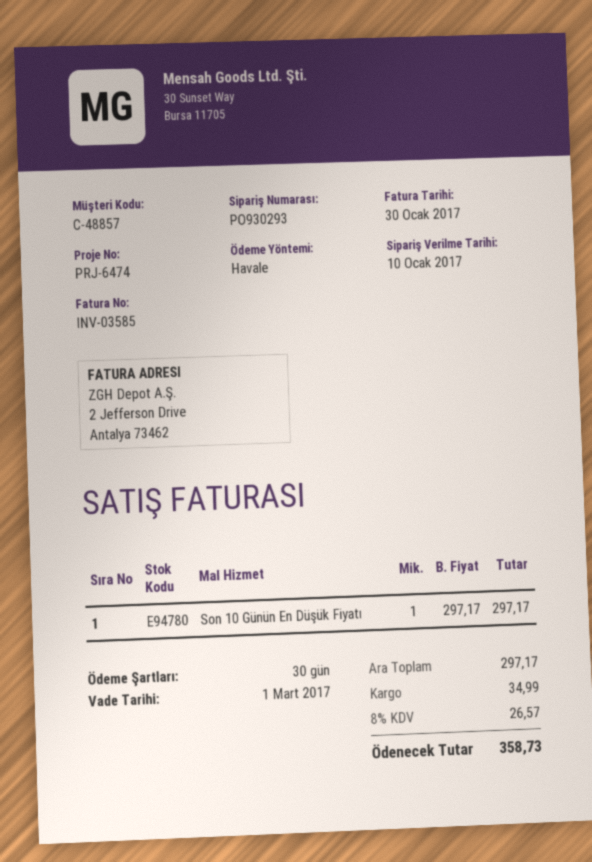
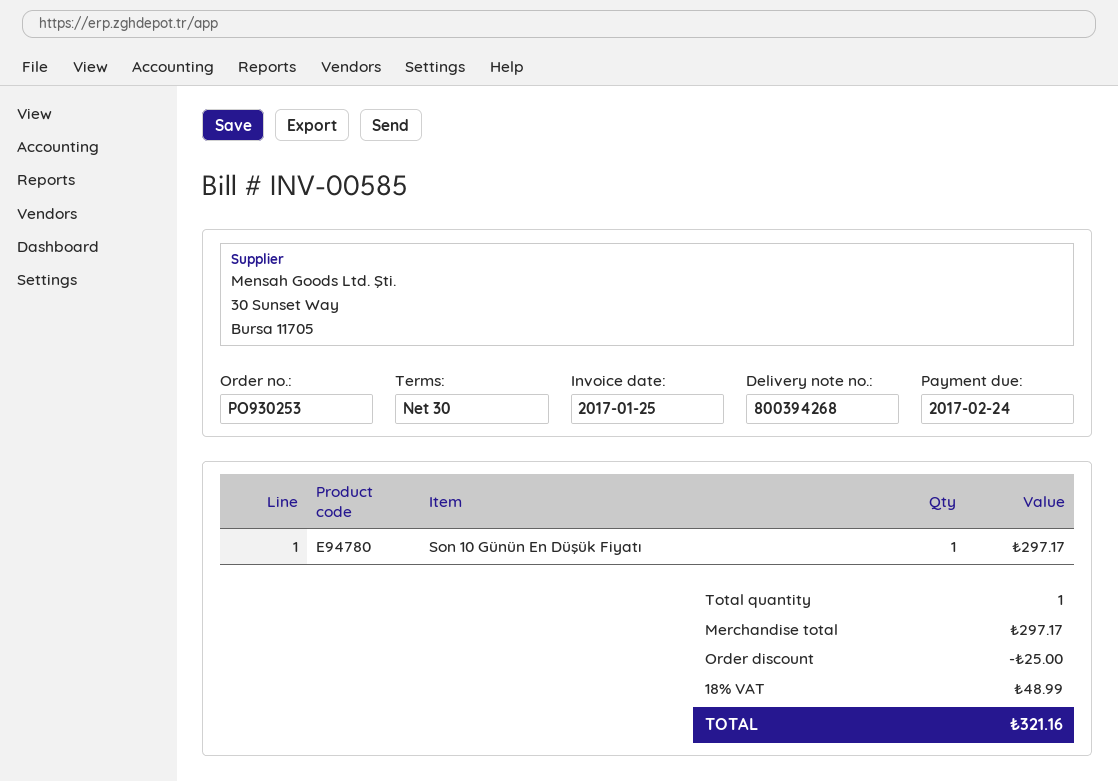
order number: PO930293 -> PO930253
invoice number: INV-03585 -> INV-00585
invoice date: 2017-01-30 -> 2017-01-25
due date: 2017-03-01 -> 2017-02-24
discount: none -> 25.00
shipping: 34.99 -> none
tax: 8% = 26.57 -> 18% = 48.99
total: 358.73 -> 321.16

